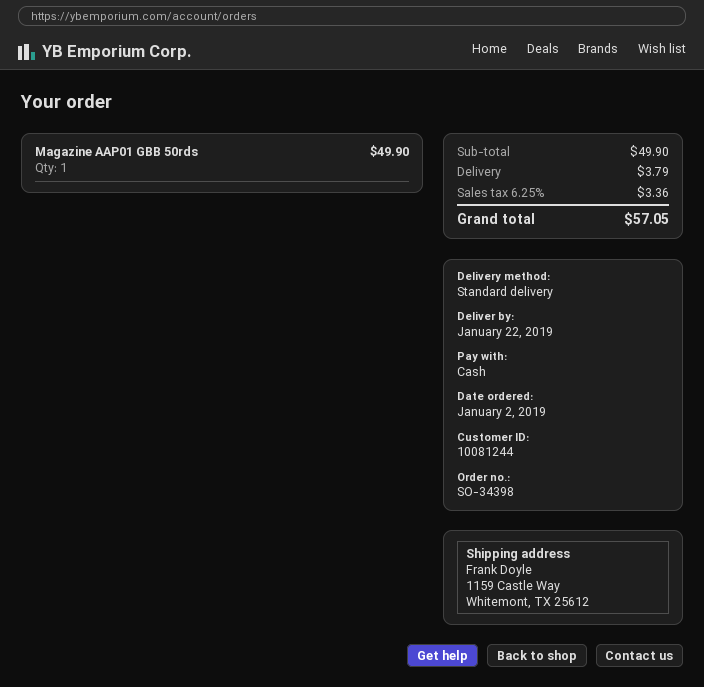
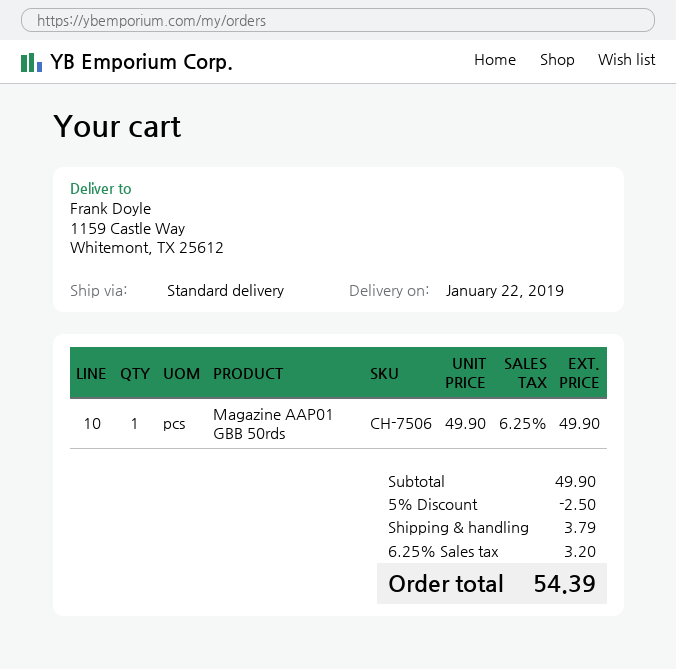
discount: none -> 5% = 2.50
tax: 6.25% = 3.36 -> 6.25% = 3.20
total: 57.05 -> 54.39

